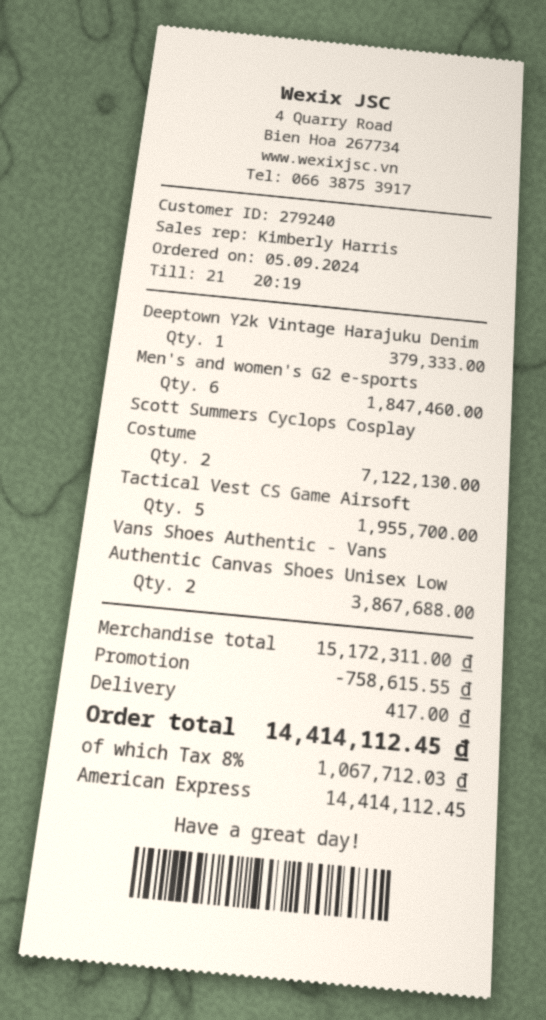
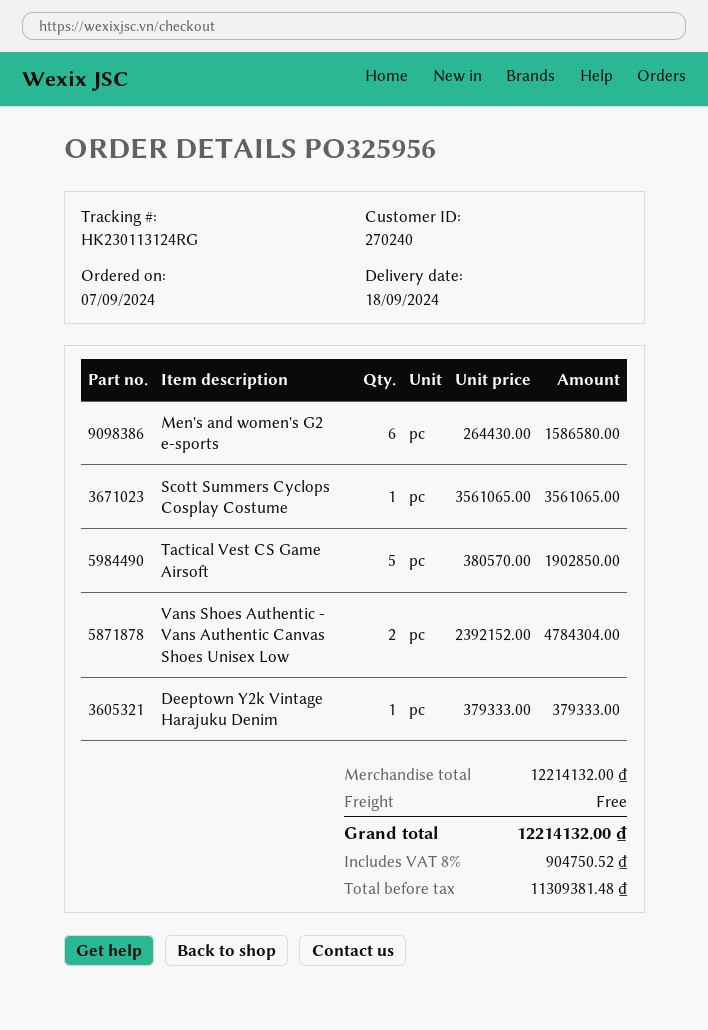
order date: 2024-09-05 -> 2024-09-07
customer number: 279240 -> 270240
Men's and women's G2 e-sports: 6 for 1847460.00 -> 6 for 1586580.00
Scott Summers Cyclops Cosplay Costume: 2 for 7122130.00 -> 1 for 3561065.00
Tactical Vest CS Game Airsoft: 5 for 1955700.00 -> 5 for 1902850.00
Vans Shoes Authentic - Vans Authentic Canvas Shoes Unisex Low: 2 for 3867688.00 -> 2 for 4784304.00
subtotal: 15172311.00 -> 12214132.00
discount: 758615.55 -> none
shipping: 417.00 -> 0.00
tax: 8% = 1067712.03 -> 8% = 904750.52
total: 14414112.45 -> 12214132.00

